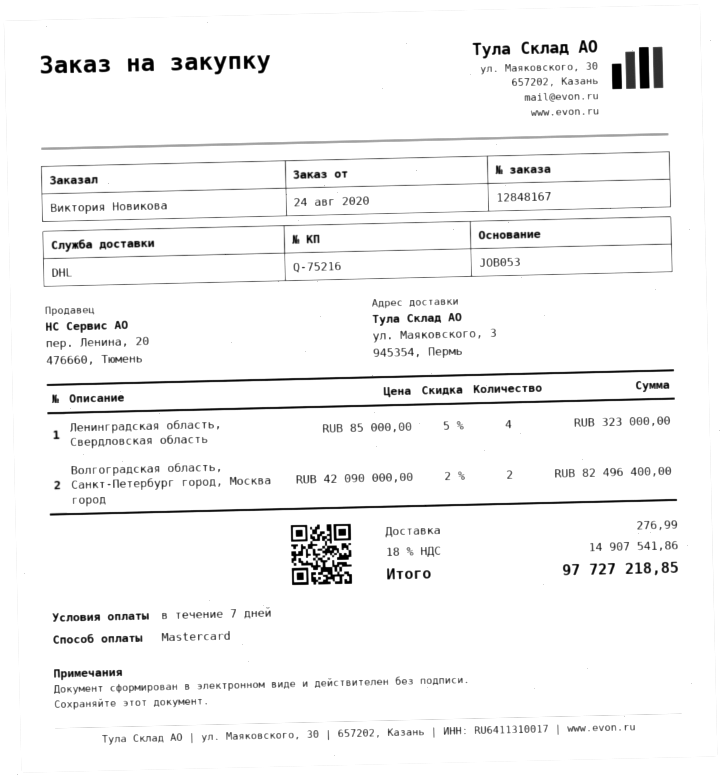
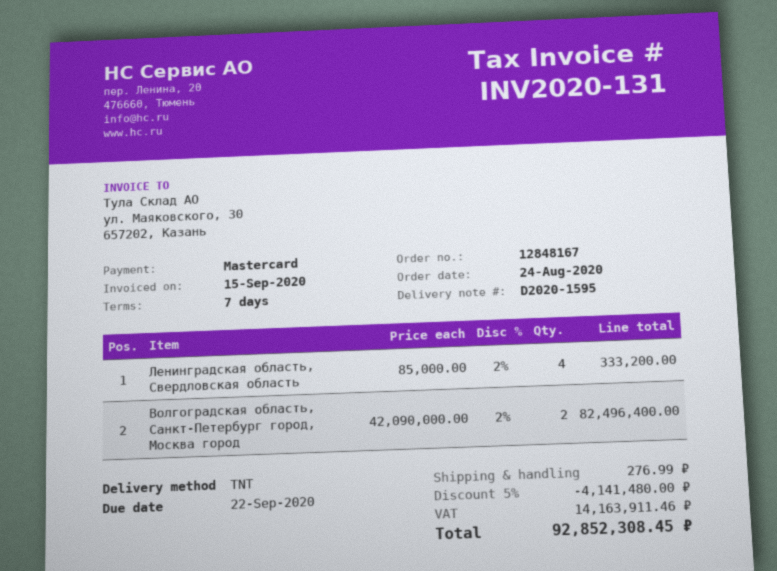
shipping method: DHL -> TNT
Ленинградская область, Свердловская область: 4 x 85000.00 - 5% = 323000.00 -> 4 x 85000.00 - 2% = 333200.00
discount: none -> 5% = 4141480.00
tax: 14907541.86 -> 14163911.46
total: 97727218.85 -> 92852308.45

